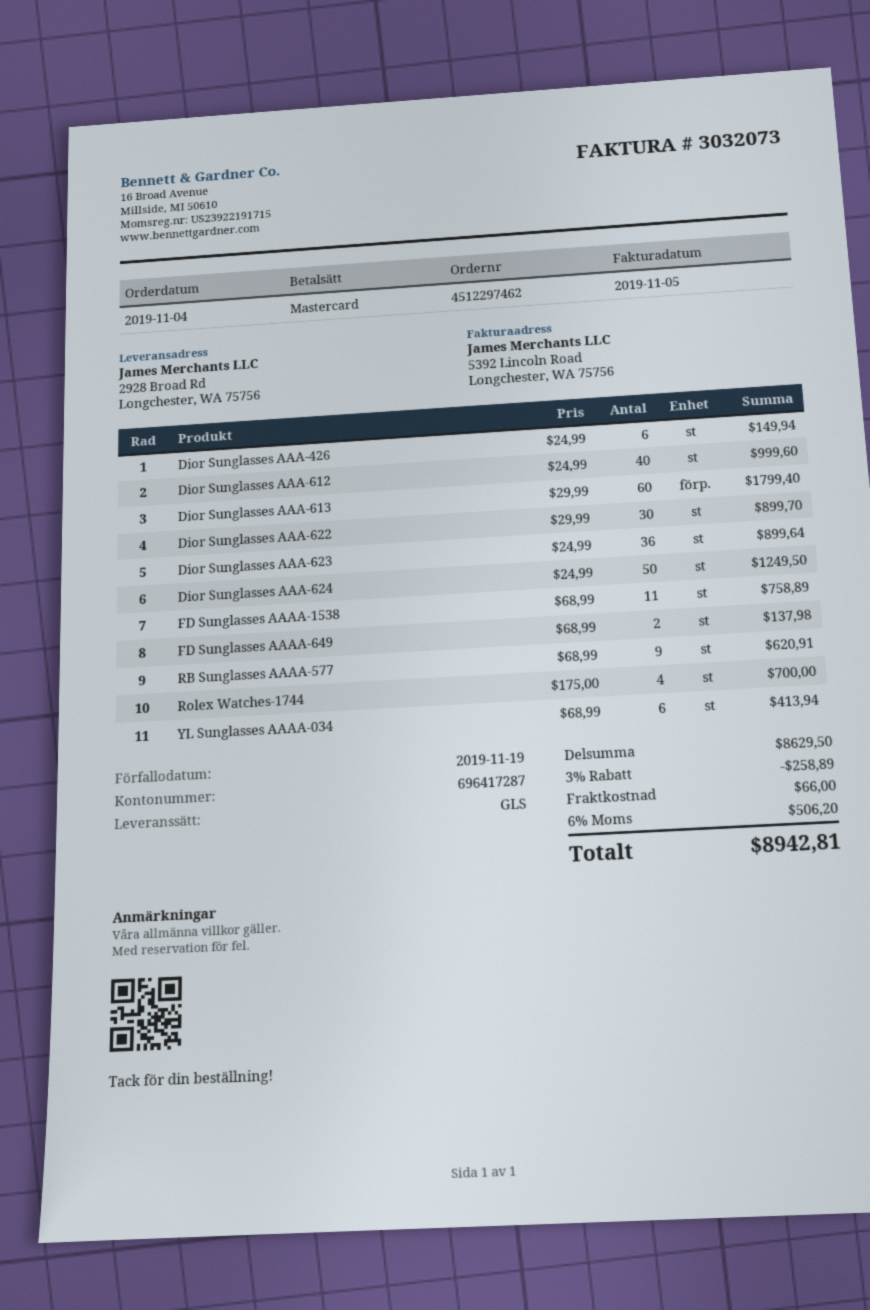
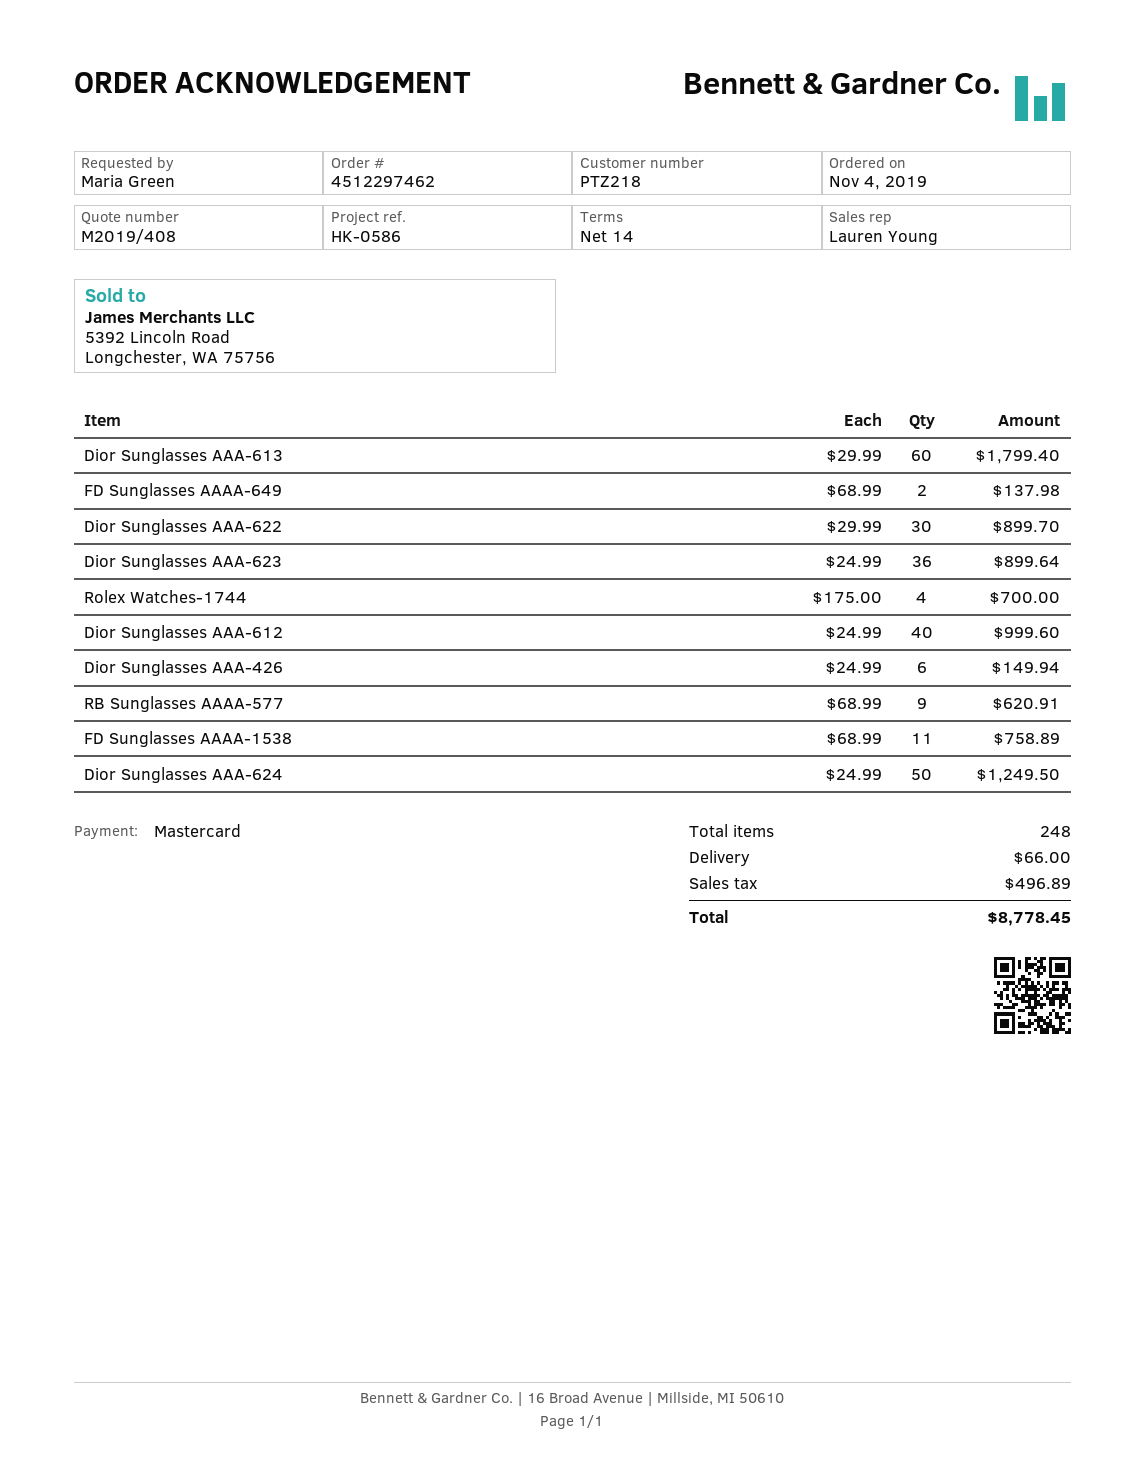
YL Sunglasses AAAA-034: 6 x 68.99 = 413.94 -> none
discount: 3% = 258.89 -> none
tax: 506.20 -> 496.89
total: 8942.81 -> 8778.45

